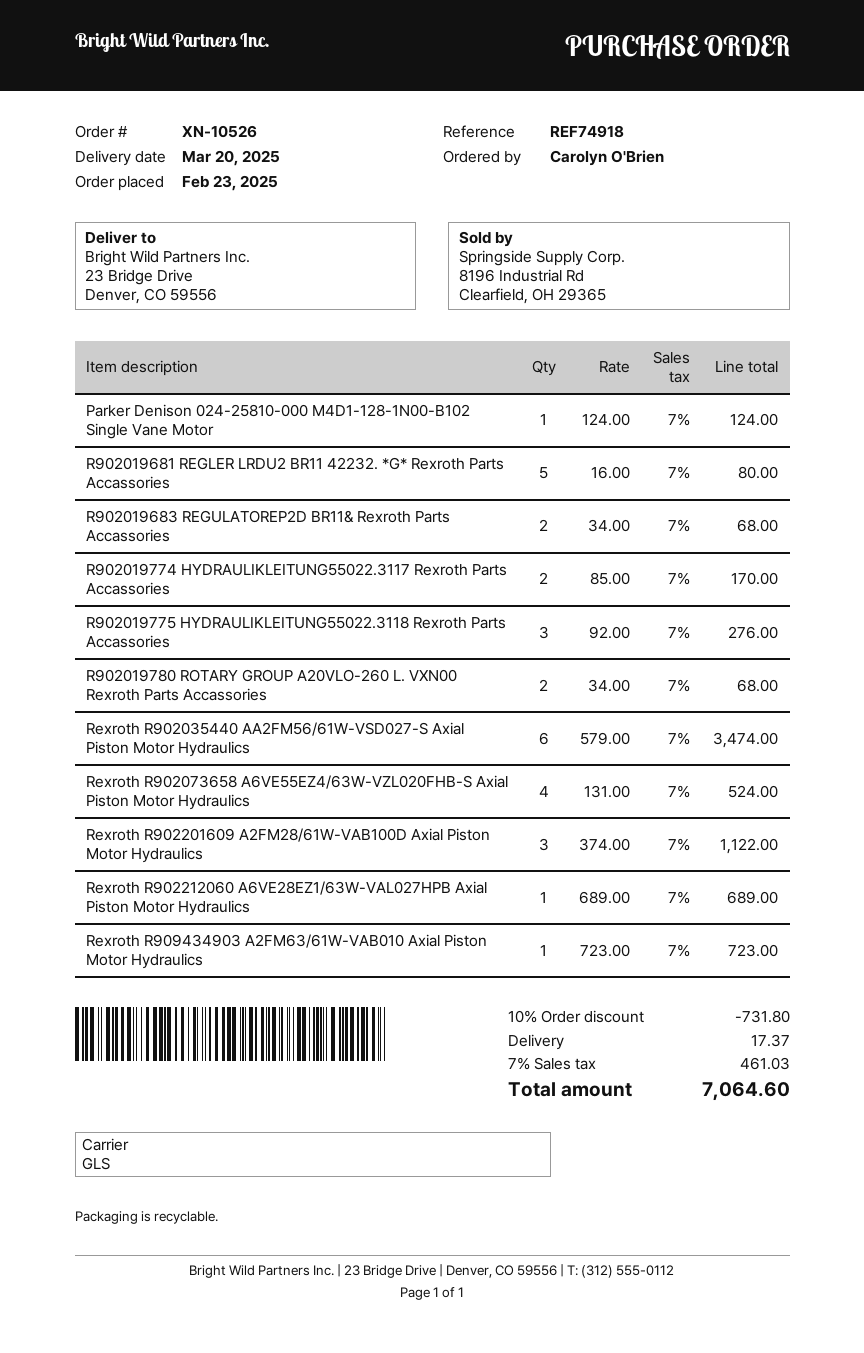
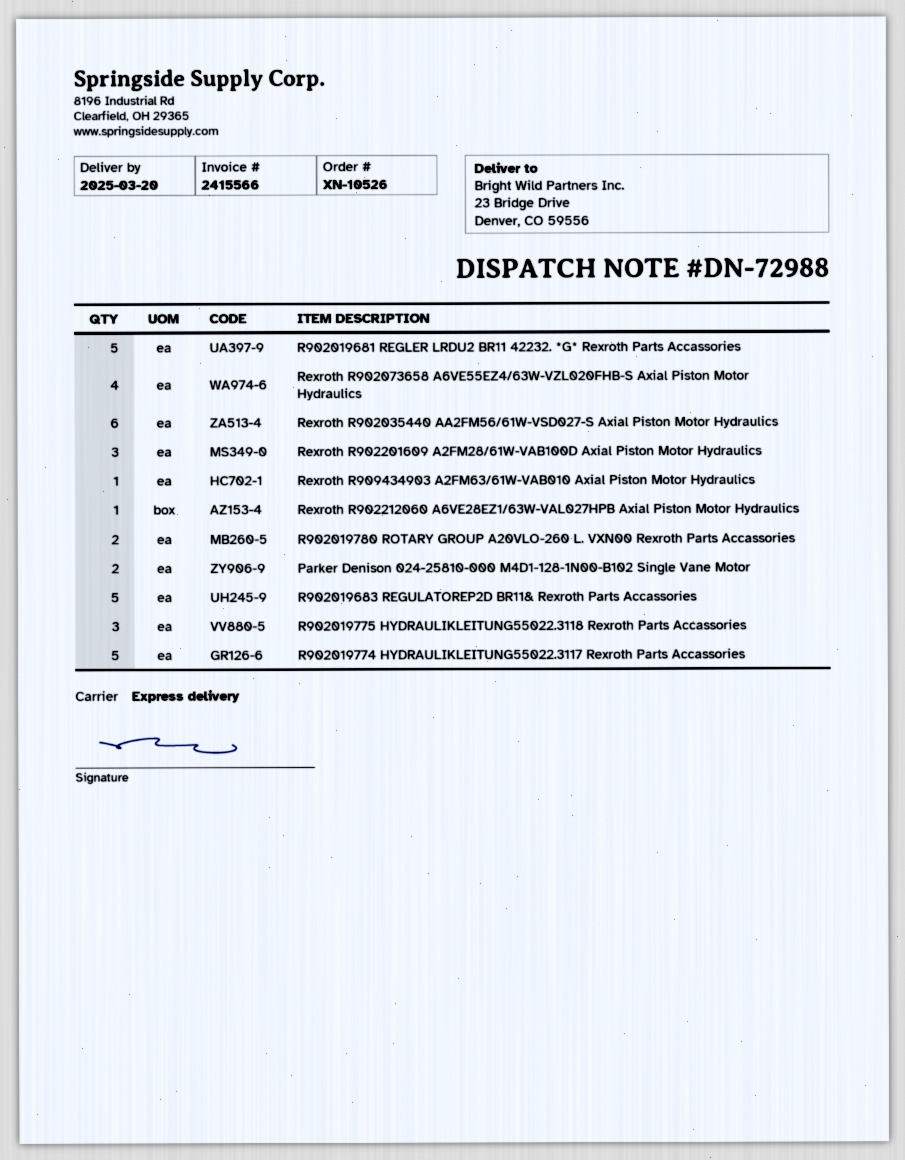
shipping method: GLS -> express
Parker Denison 024-25810-000 M4D1-128-1N00-B102 Single Vane Motor: 1 -> 2
R902019683 REGULATOREP2D BR11& Rexroth Parts Accassories: 2 -> 5
R902019774 HYDRAULIKLEITUNG55022.3117 Rexroth Parts Accassories: 2 -> 5

